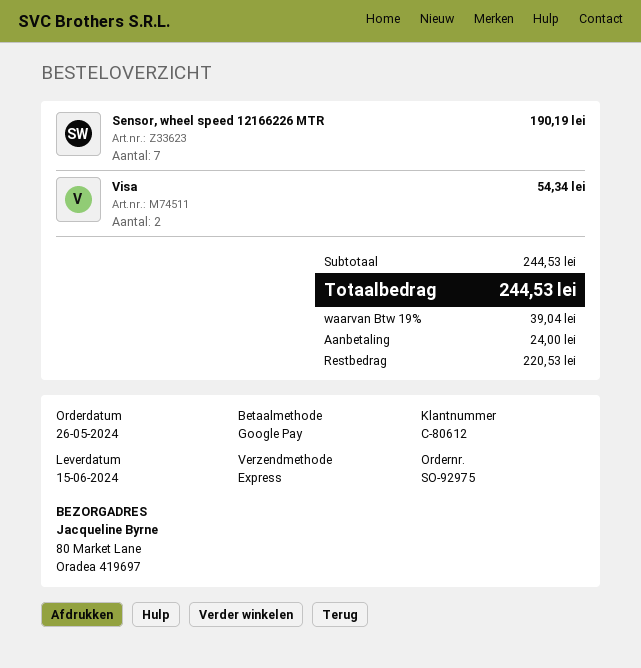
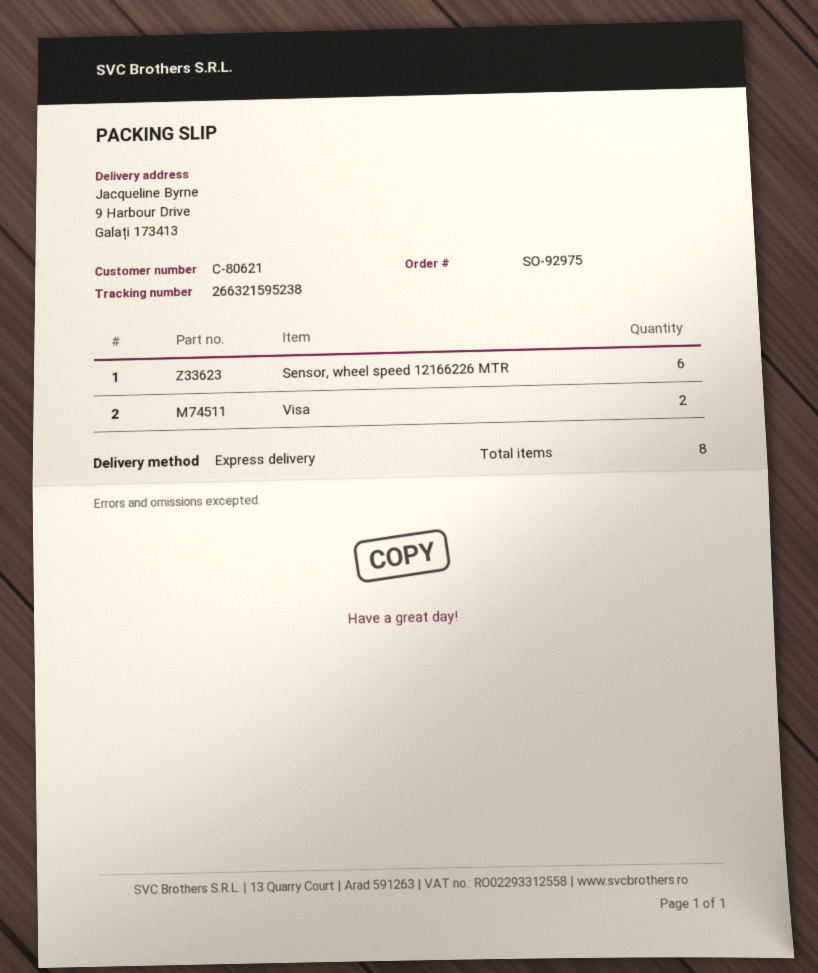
customer number: C-80612 -> C-80621
ship to: 80 Market Lane, Oradea 419697 -> 9 Harbour Drive, Galați 173413
Sensor, wheel speed 12166226 MTR: 7 -> 6

